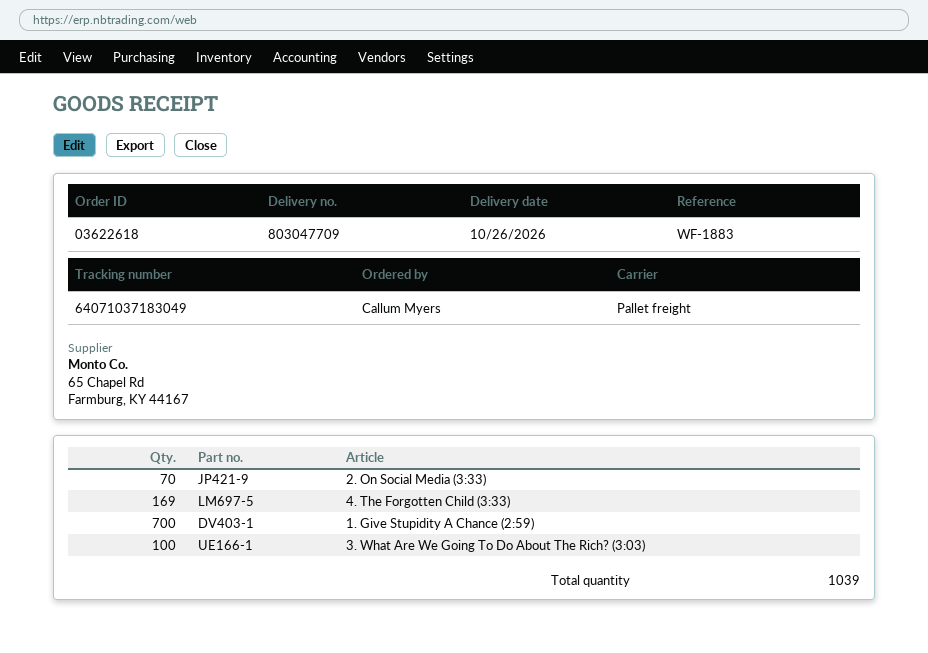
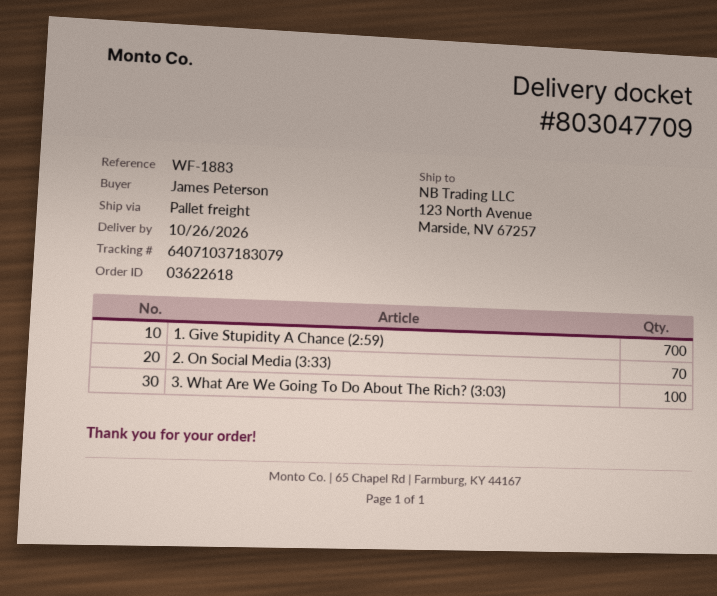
ordered by: Callum Myers -> James Peterson
tracking number: 64071037183049 -> 64071037183079
4. The Forgotten Child (3:33): 169 -> none

